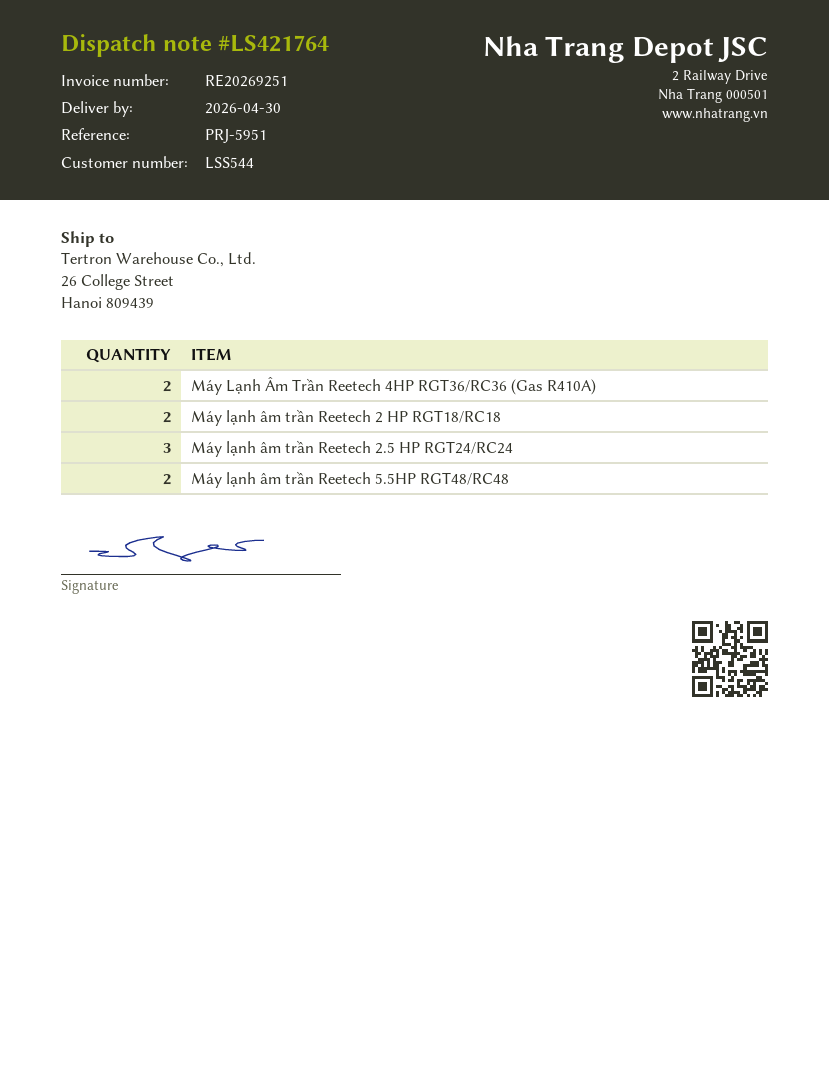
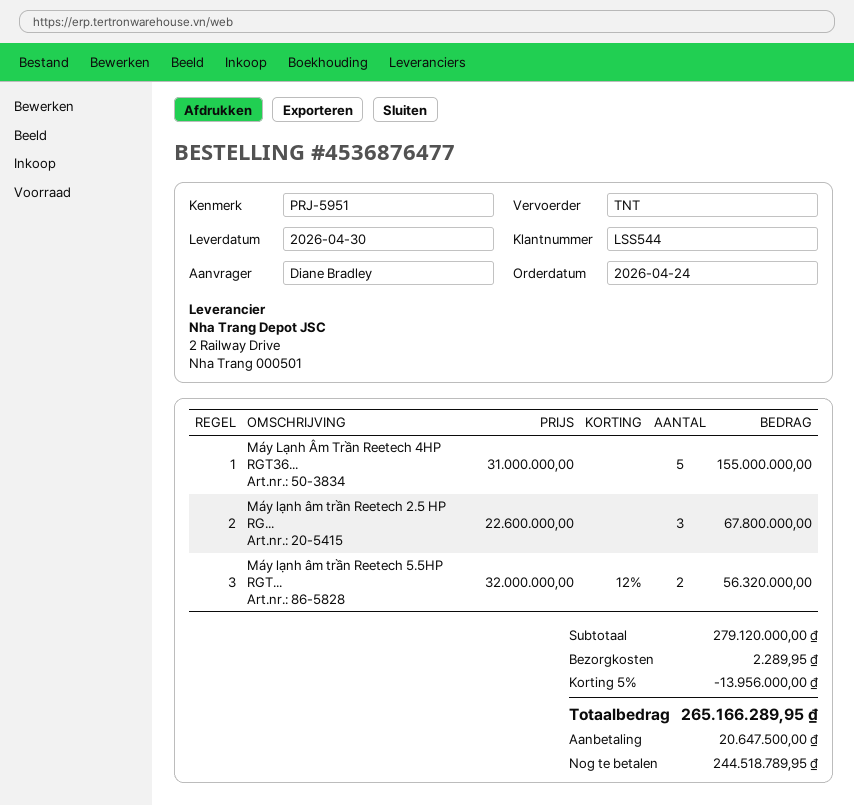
Máy Lạnh Âm Trần Reetech 4HP RGT36/RC36 (Gas R410A): 2 -> 5
Máy lạnh âm trần Reetech 2 HP RGT18/RC18: 2 -> none

